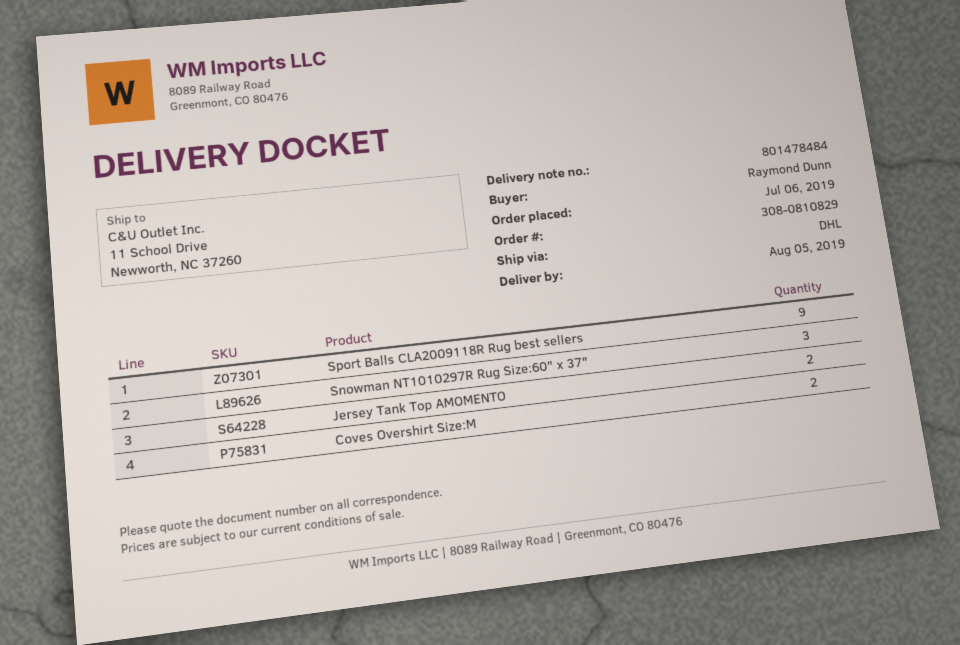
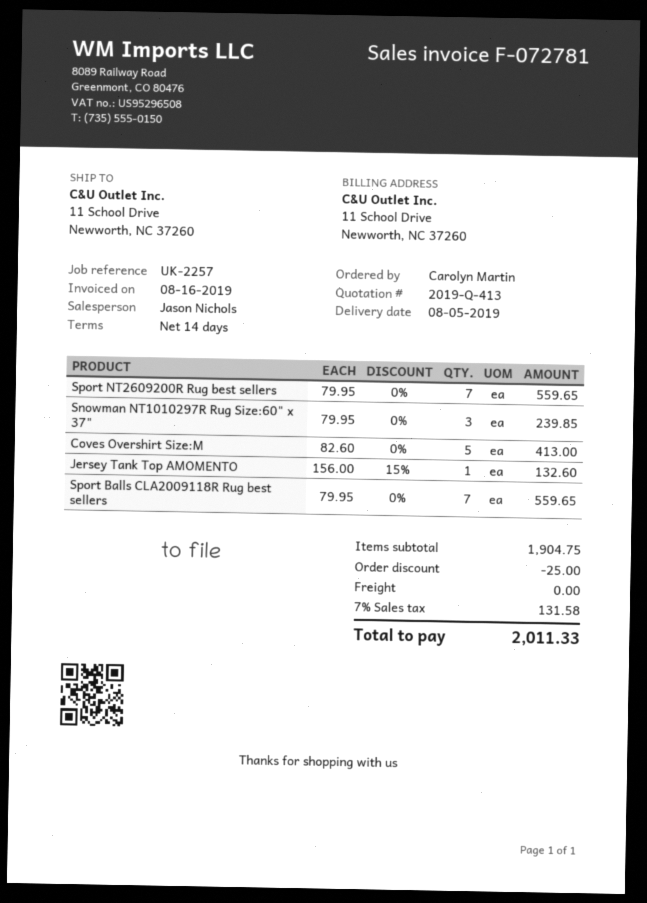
ordered by: Raymond Dunn -> Carolyn Martin
Sport Balls CLA2009118R Rug best sellers: 9 -> 7
Jersey Tank Top AMOMENTO: 2 -> 1
Coves Overshirt Size:M: 2 -> 5
Sport NT2609200R Rug best sellers: none -> 7

